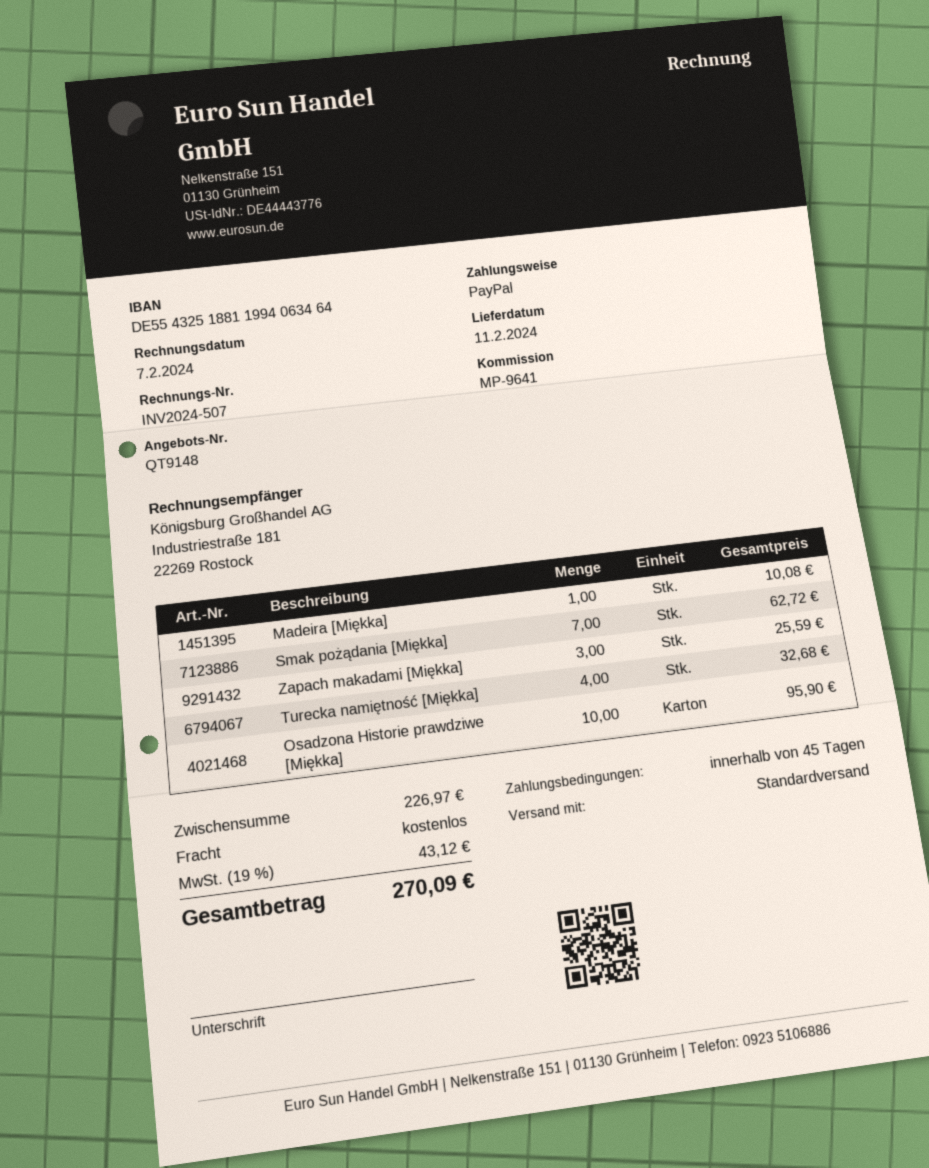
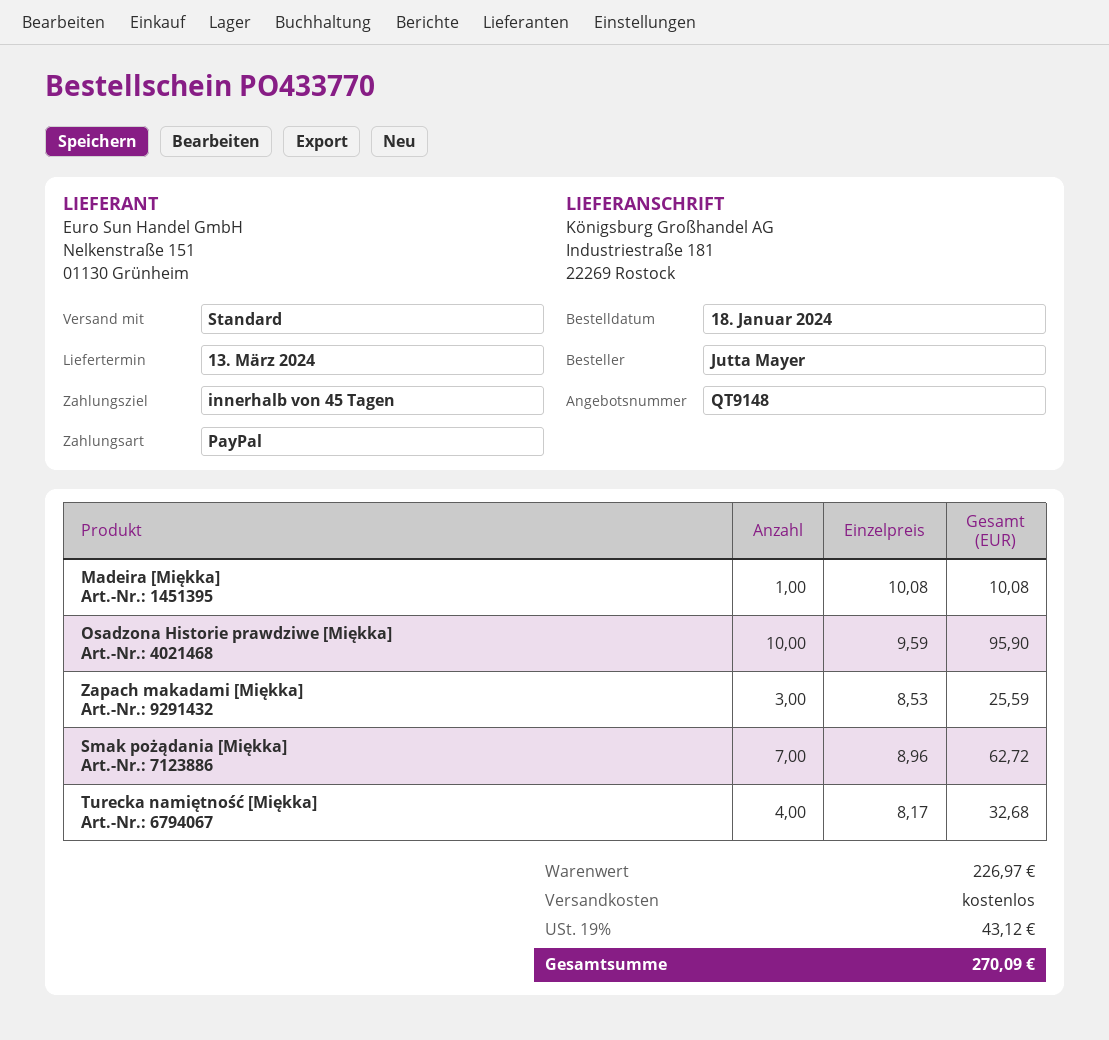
delivery date: 2024-02-11 -> 2024-03-13

